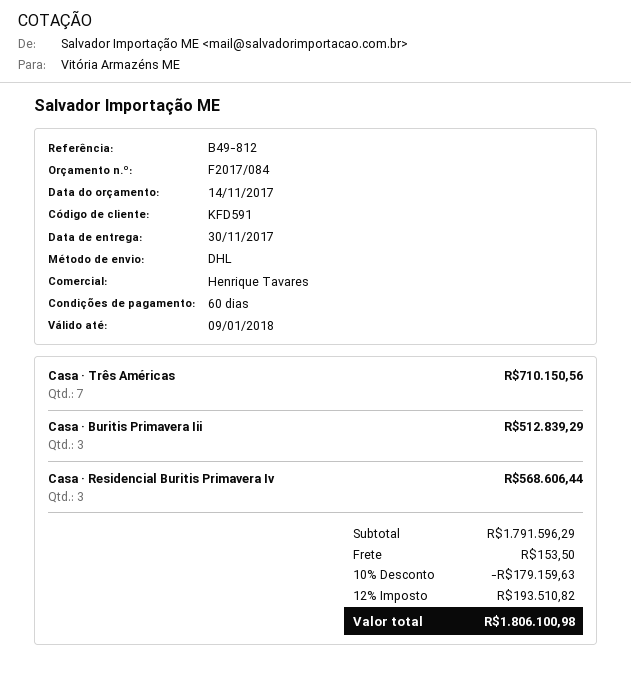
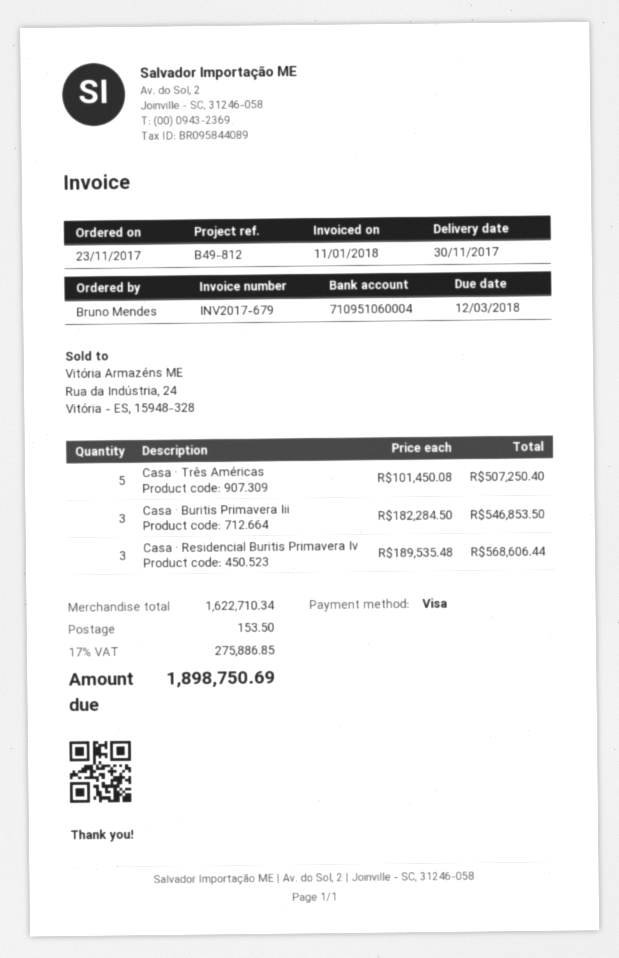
Casa · Três Américas: 7 for 710150.56 -> 5 for 507250.40
Casa · Buritis Primavera Iii: 3 for 512839.29 -> 3 for 546853.50
subtotal: 1791596.29 -> 1622710.34
discount: 10% = 179159.63 -> none
tax: 12% = 193510.82 -> 17% = 275886.85
total: 1806100.98 -> 1898750.69

